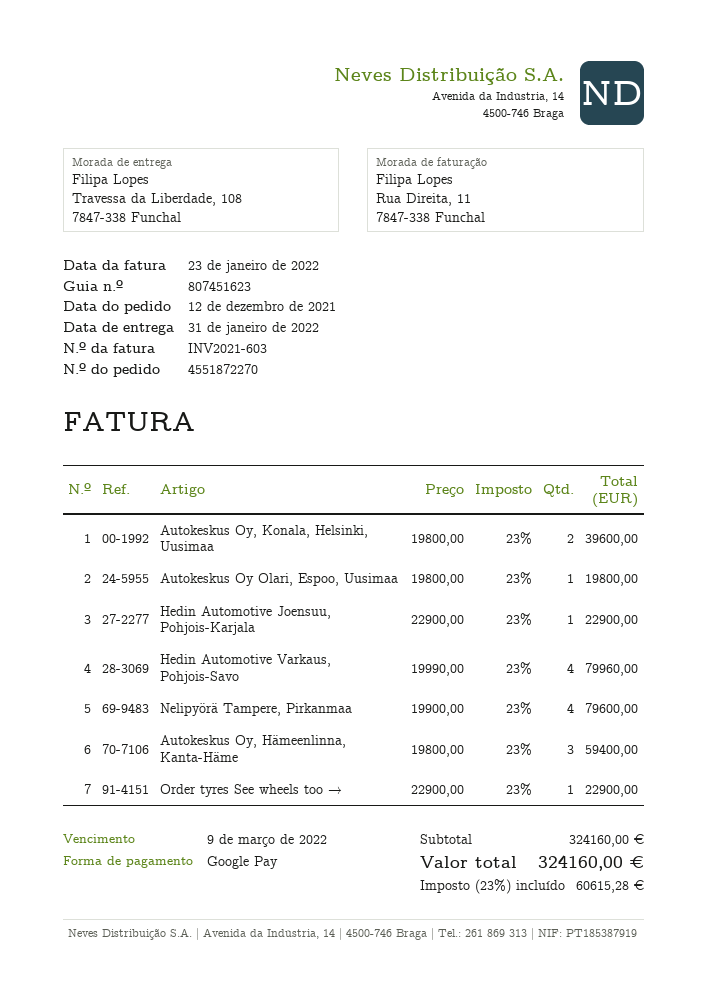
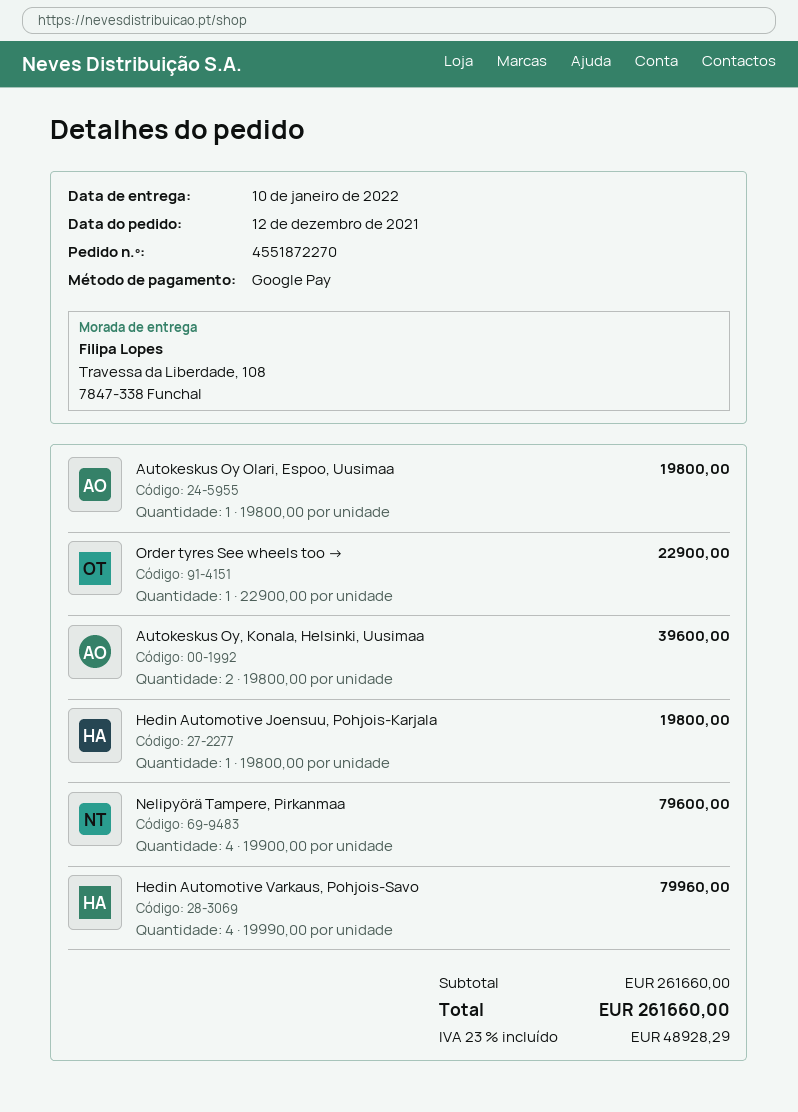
delivery date: 2022-01-31 -> 2022-01-10
Hedin Automotive Joensuu, Pohjois-Karjala: 1 x 22900.00 = 22900.00 -> 1 x 19800.00 = 19800.00
Autokeskus Oy, Hämeenlinna, Kanta-Häme: 3 x 19800.00 = 59400.00 -> none
subtotal: 324160.00 -> 261660.00
tax: 23% = 60615.28 -> 23% = 48928.29
total: 324160.00 -> 261660.00

